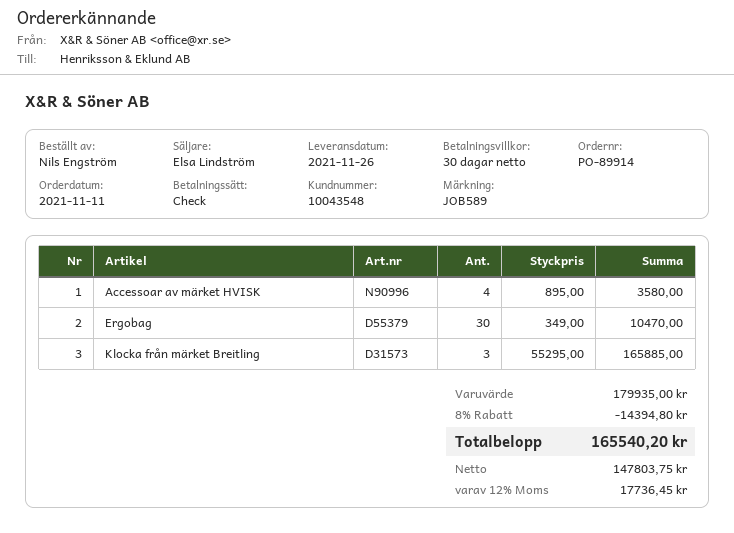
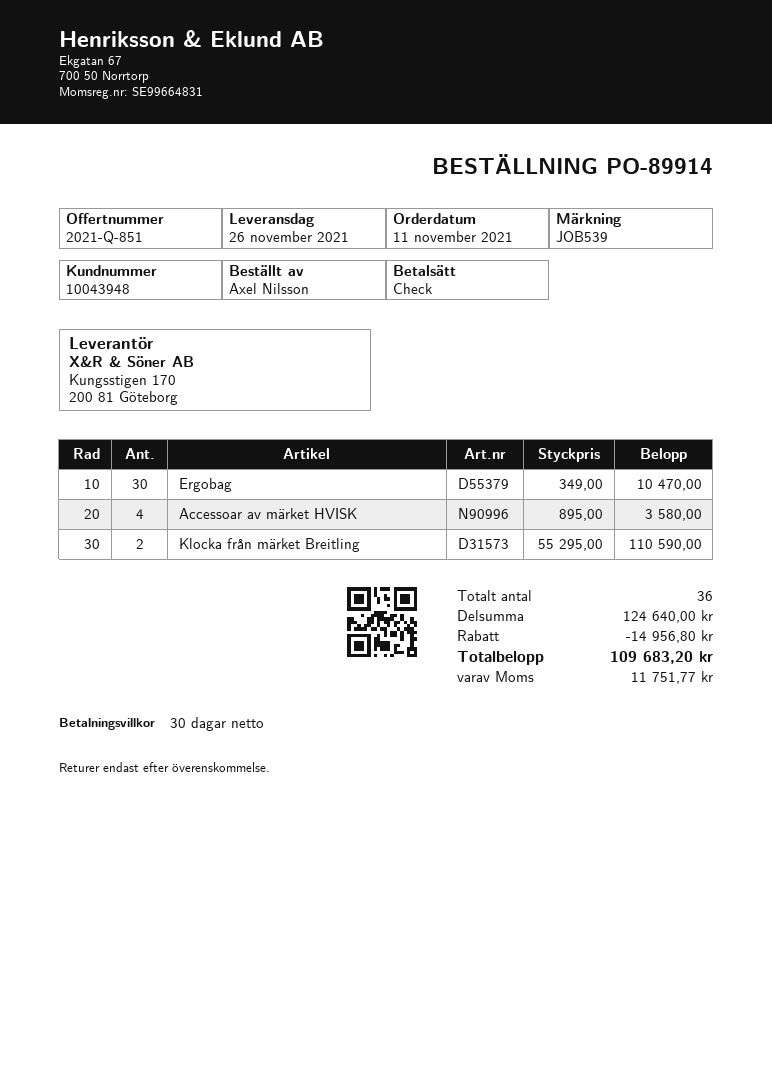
customer number: 10043548 -> 10043948
reference: JOB589 -> JOB539
ordered by: Nils Engström -> Axel Nilsson
Klocka från märket Breitling: 3 x 55295.00 = 165885.00 -> 2 x 55295.00 = 110590.00
subtotal: 179935.00 -> 124640.00
discount: 14394.80 -> 14956.80
tax: 17736.45 -> 11751.77
total: 165540.20 -> 109683.20

